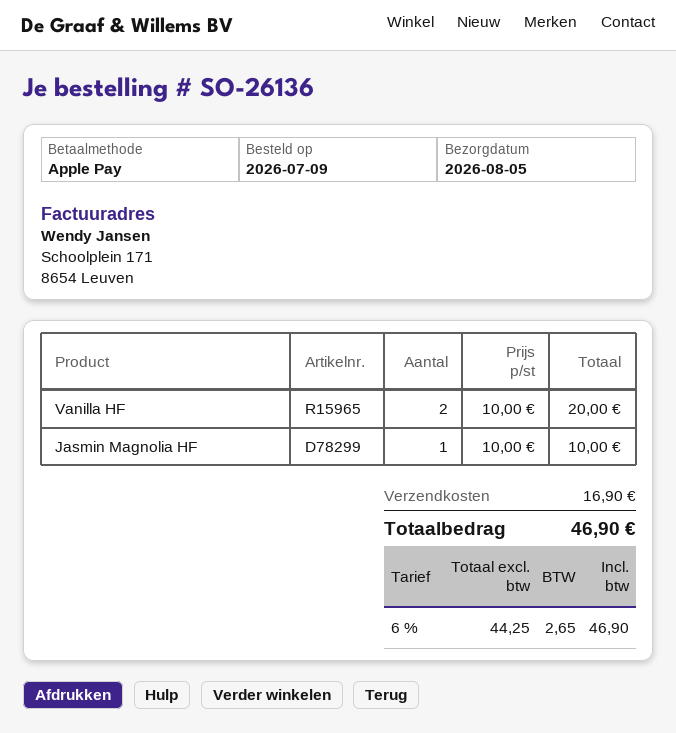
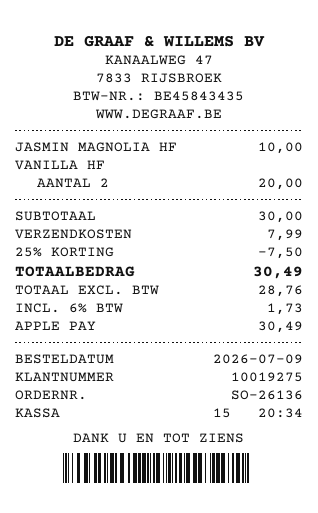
discount: none -> 25% = 7.50
shipping: 16.90 -> 7.99
net: 44.25 -> 28.76
tax: 6% = 2.65 -> 6% = 1.73
total: 46.90 -> 30.49

